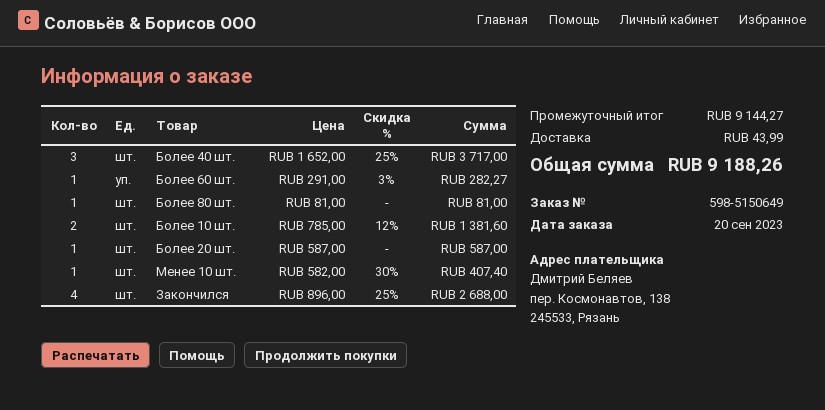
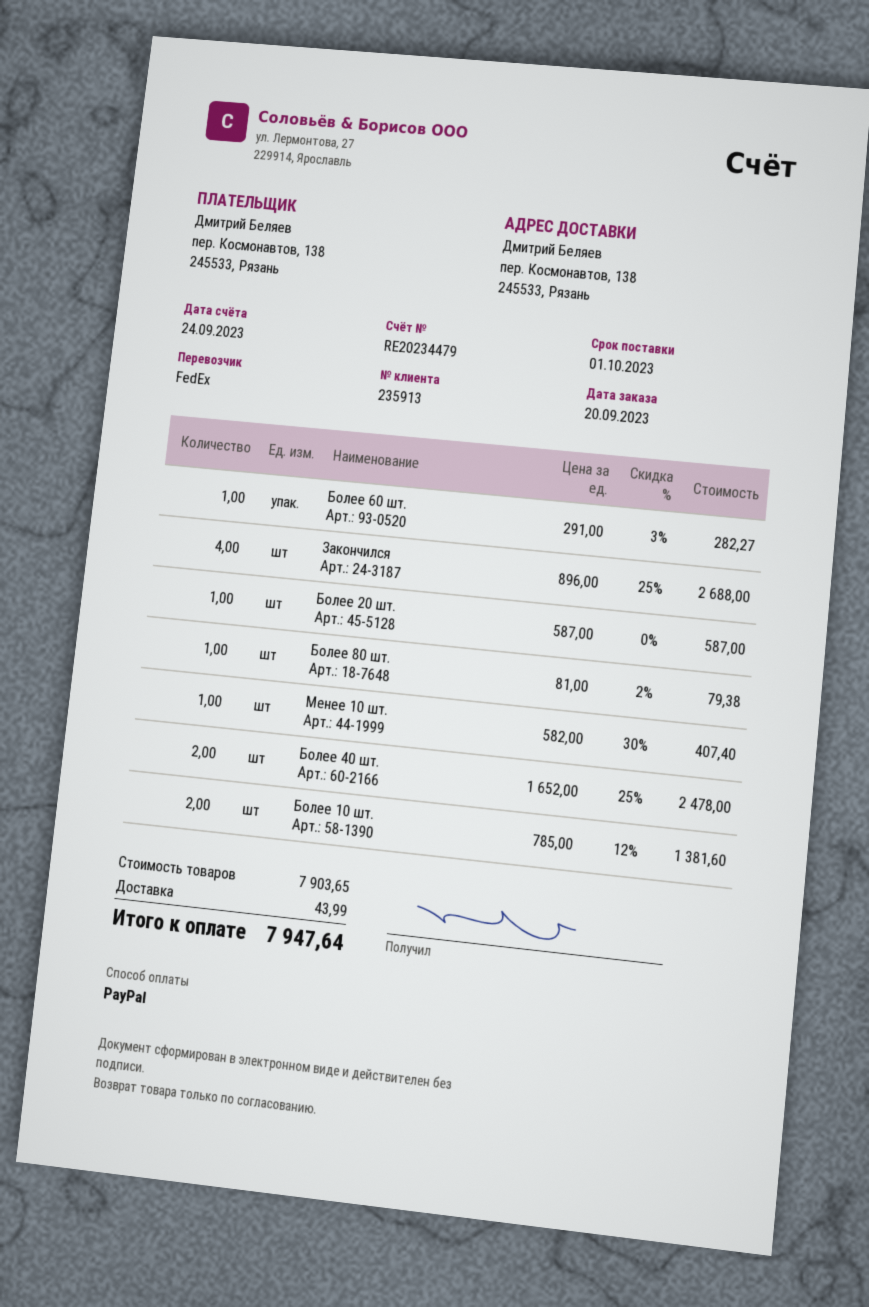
Более 40 шт.: 3 x 1652.00 - 25% = 3717.00 -> 2 x 1652.00 - 25% = 2478.00
Более 80 шт.: 1 x 81.00 = 81.00 -> 1 x 81.00 - 2% = 79.38
subtotal: 9144.27 -> 7903.65
total: 9188.26 -> 7947.64

